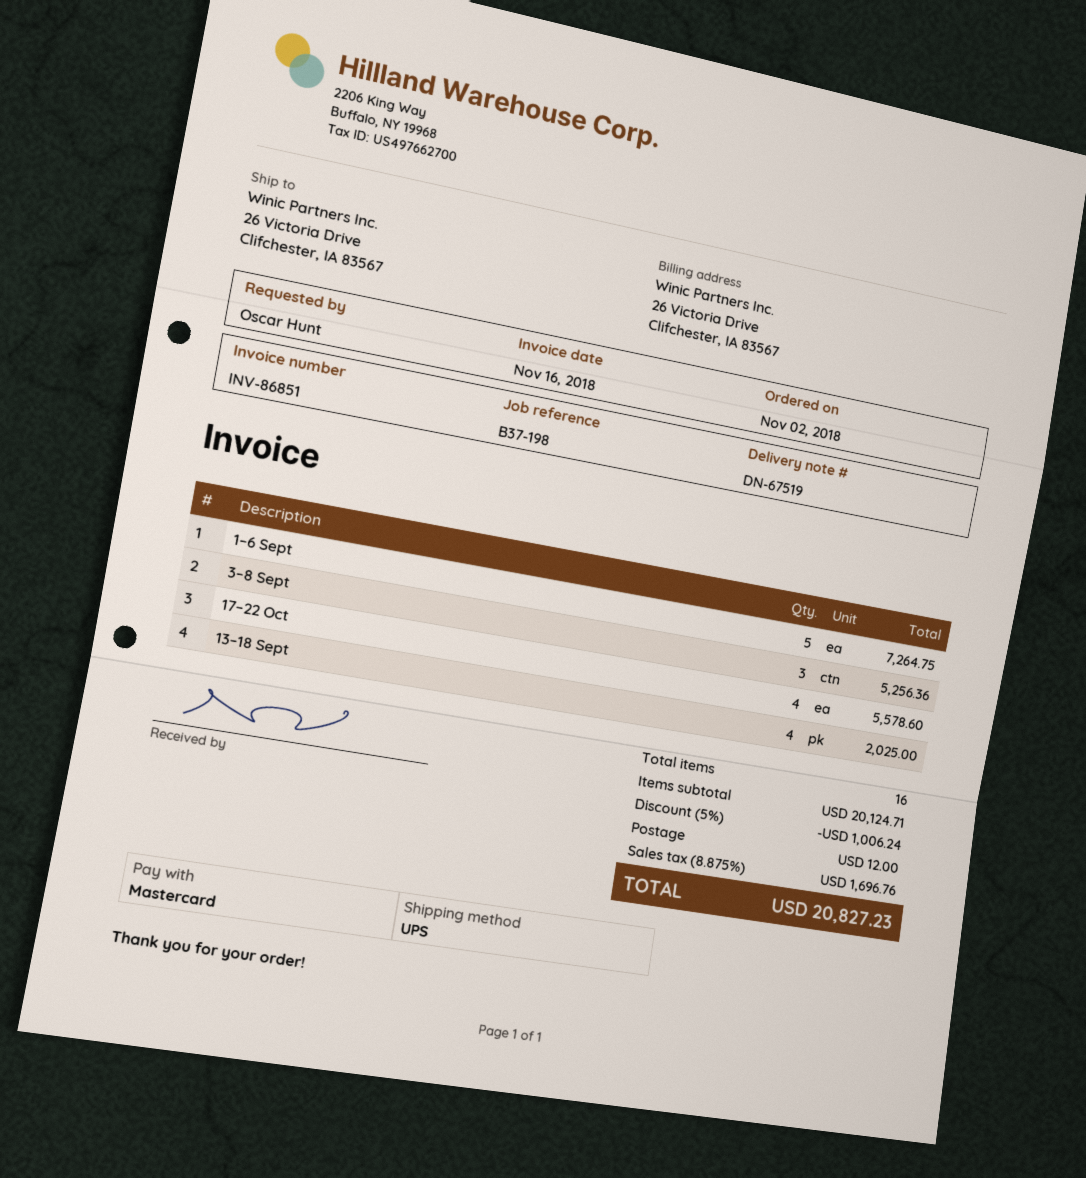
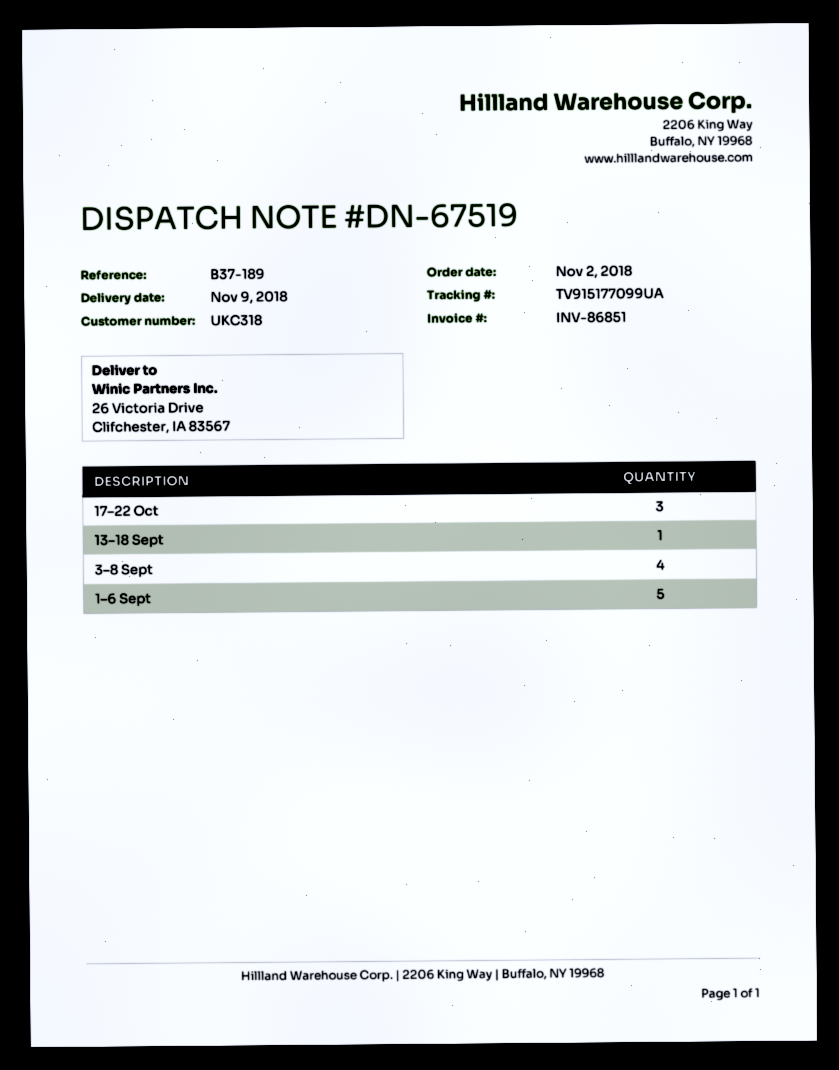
reference: B37-198 -> B37-189
3–8 Sept: 3 -> 4
17–22 Oct: 4 -> 3
13–18 Sept: 4 -> 1

